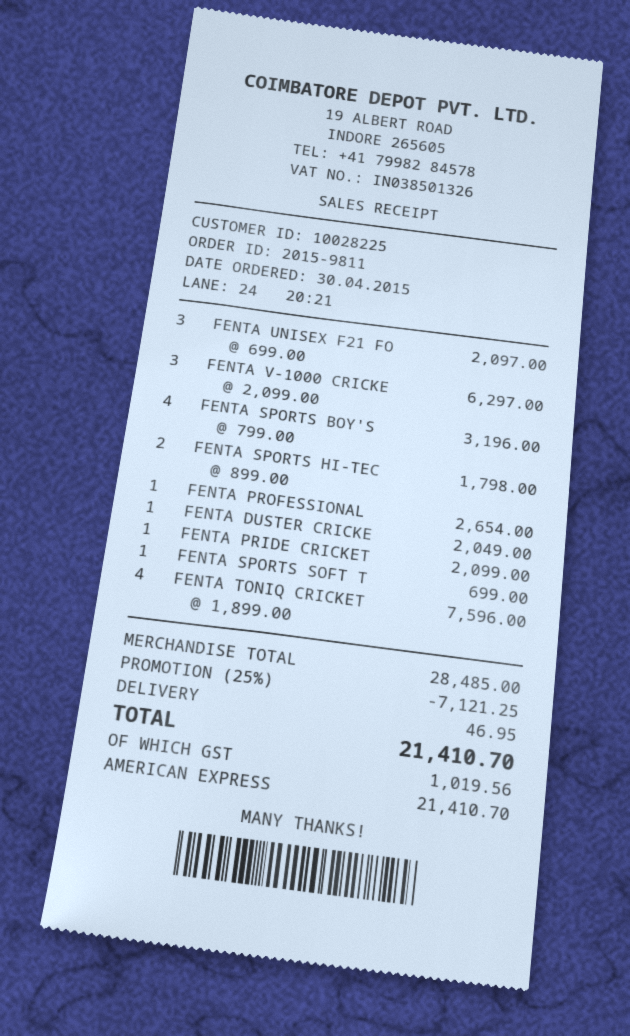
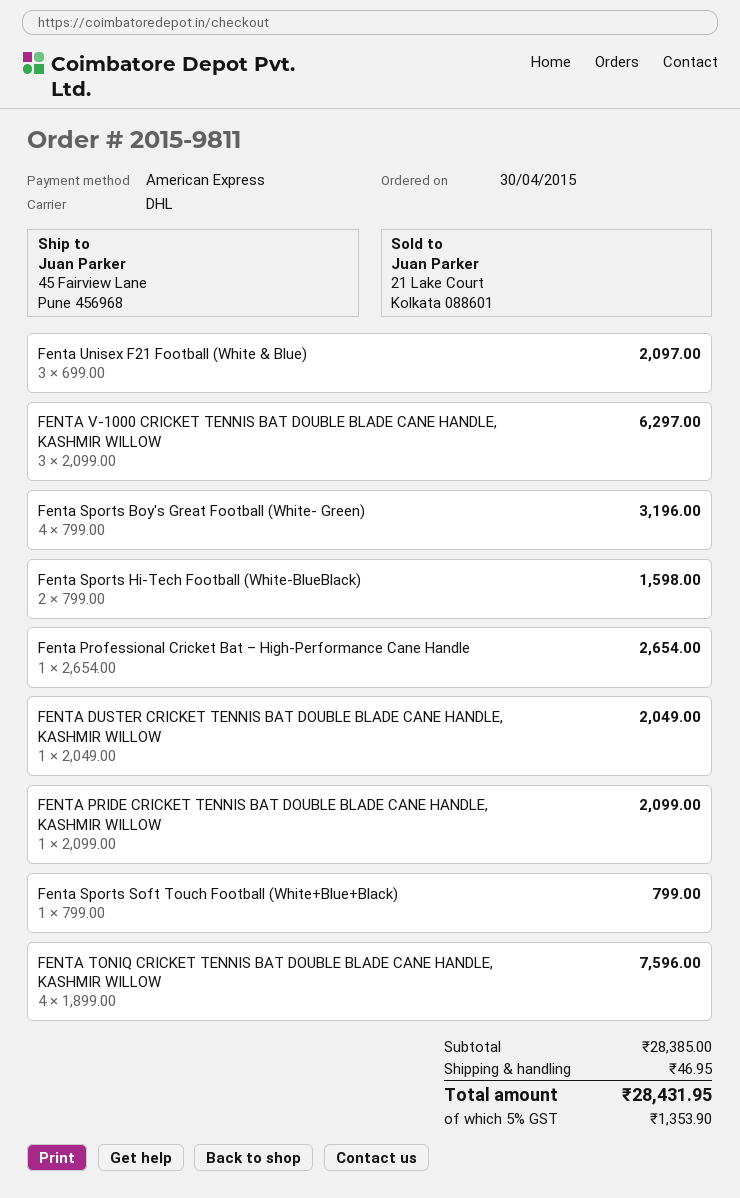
FENTA SPORTS HI-TEC: 2 x 899.00 = 1798.00 -> 2 x 799.00 = 1598.00
FENTA SPORTS SOFT T: 1 x 699.00 = 699.00 -> 1 x 799.00 = 799.00
subtotal: 28485.00 -> 28385.00
discount: 25% = 7121.25 -> none
tax: 1019.56 -> 1353.90
total: 21410.70 -> 28431.95

